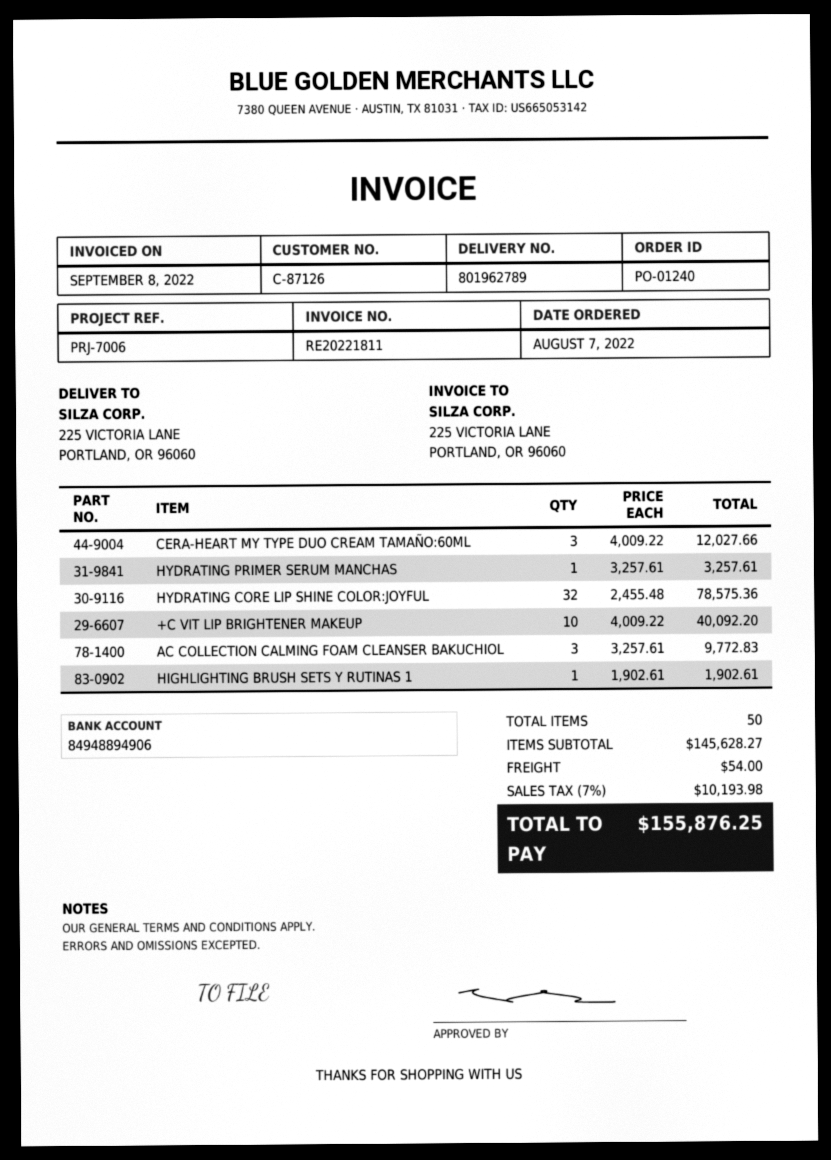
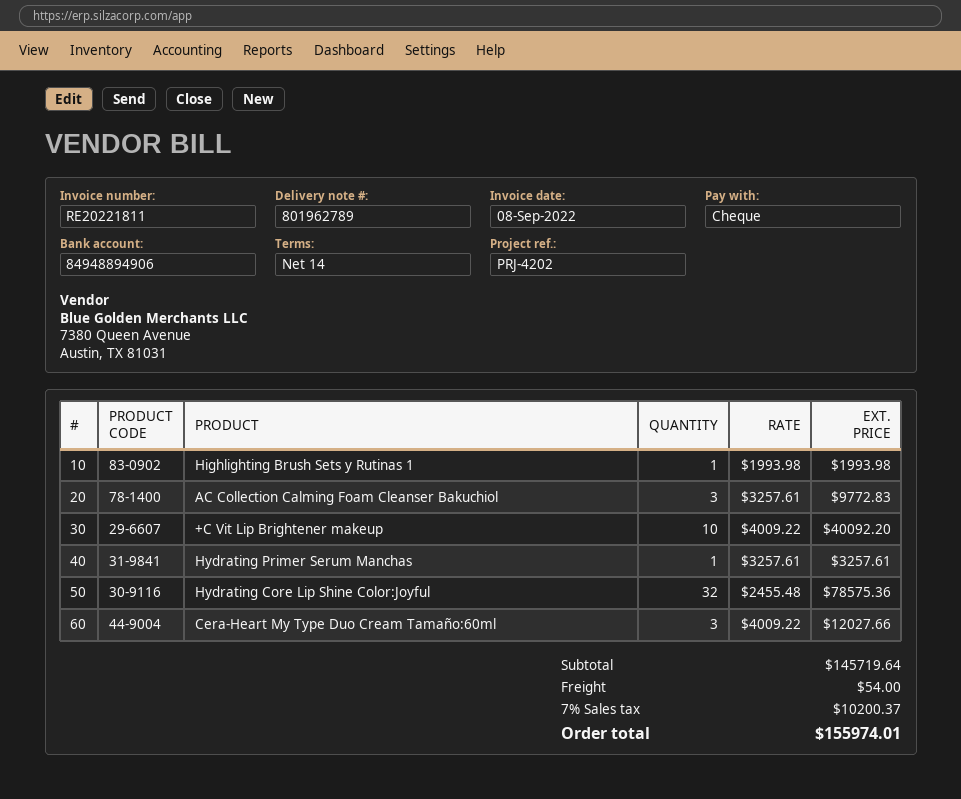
reference: PRJ-7006 -> PRJ-4202
HIGHLIGHTING BRUSH SETS Y RUTINAS 1: 1 x 1902.61 = 1902.61 -> 1 x 1993.98 = 1993.98
subtotal: 145628.27 -> 145719.64
tax: 7% = 10193.98 -> 7% = 10200.37
total: 155876.25 -> 155974.01

